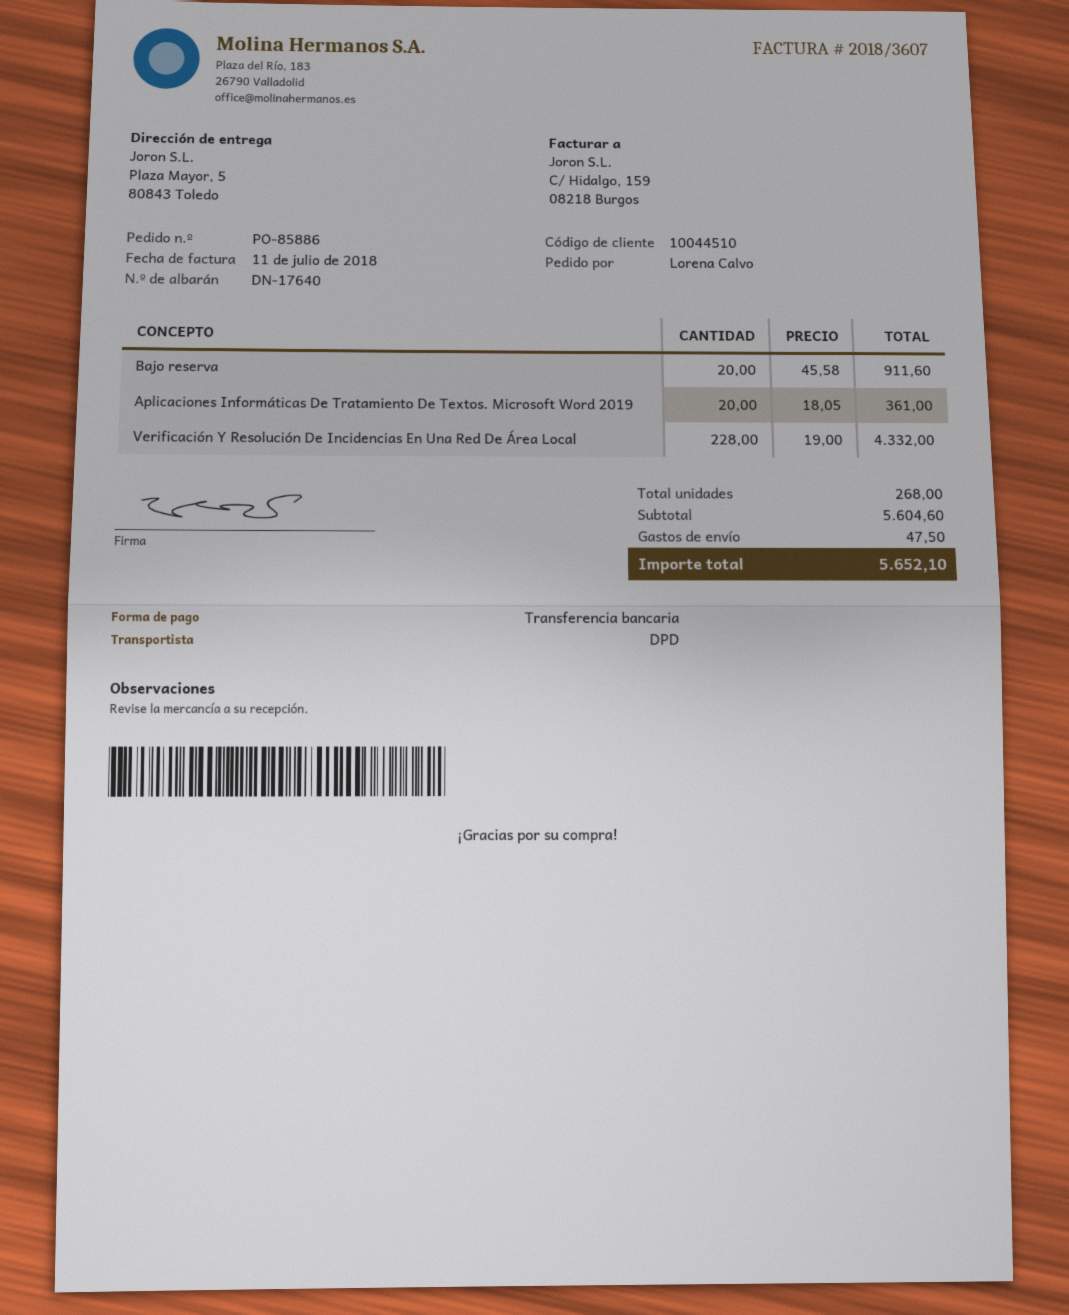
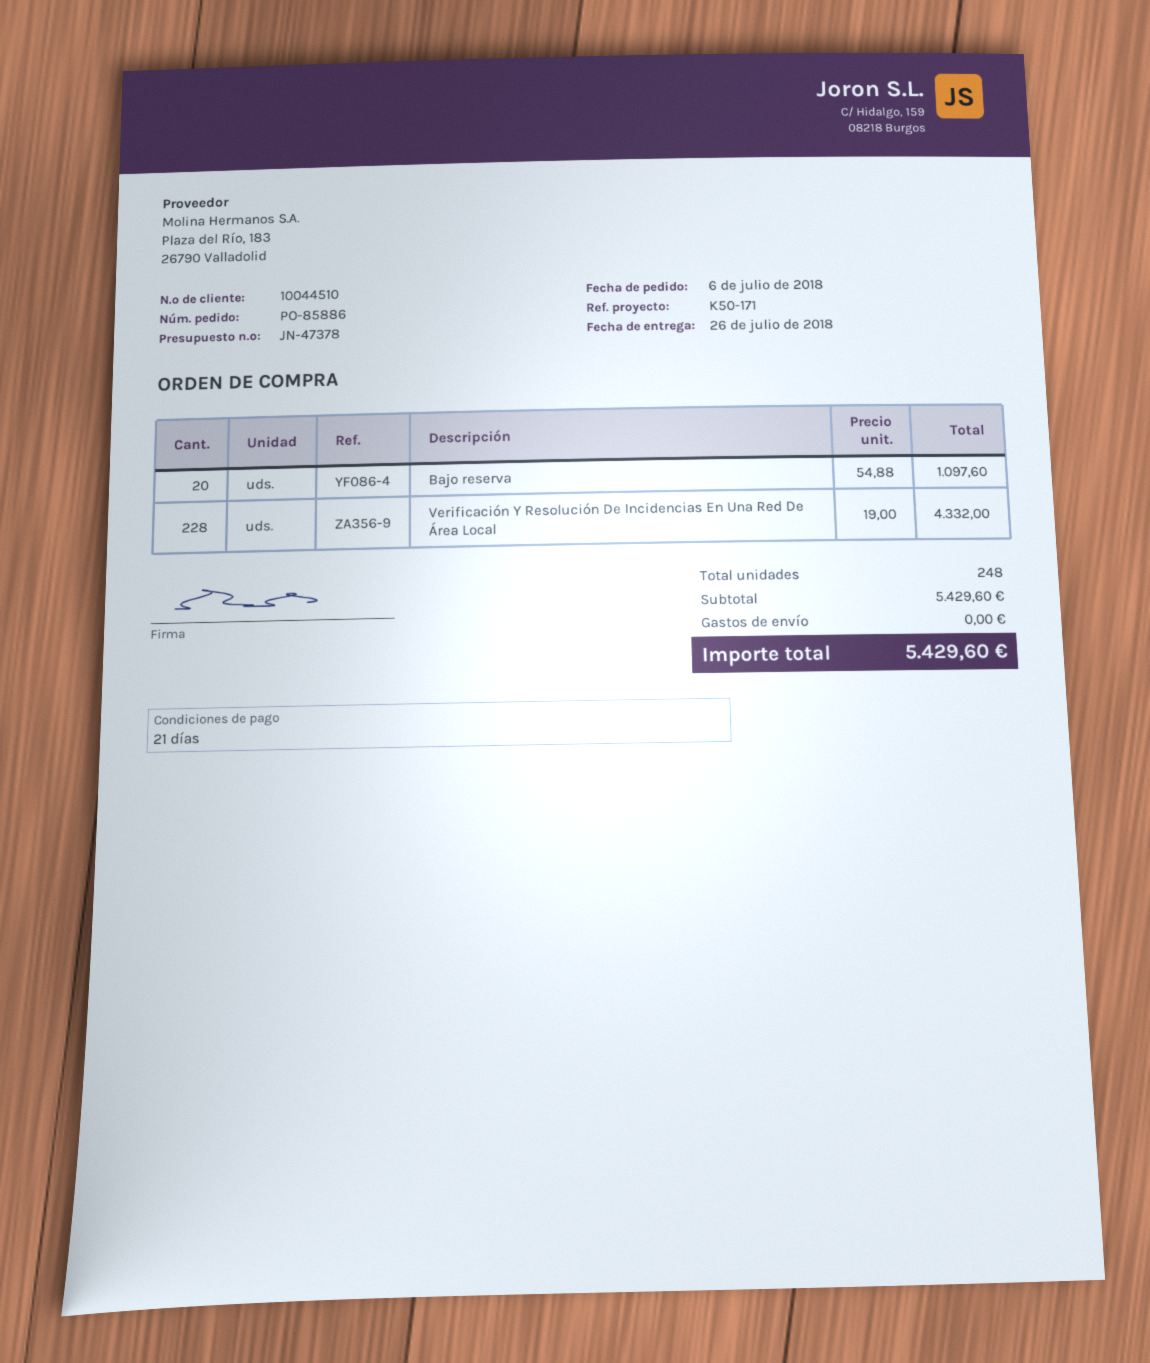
Bajo reserva: 20 x 45.58 = 911.60 -> 20 x 54.88 = 1097.60
Aplicaciones Informáticas De Tratamiento De Textos. Microsoft Word 2019: 20 x 18.05 = 361.00 -> none
total quantity: 268 -> 248
subtotal: 5604.60 -> 5429.60
shipping: 47.50 -> 0.00
total: 5652.10 -> 5429.60

